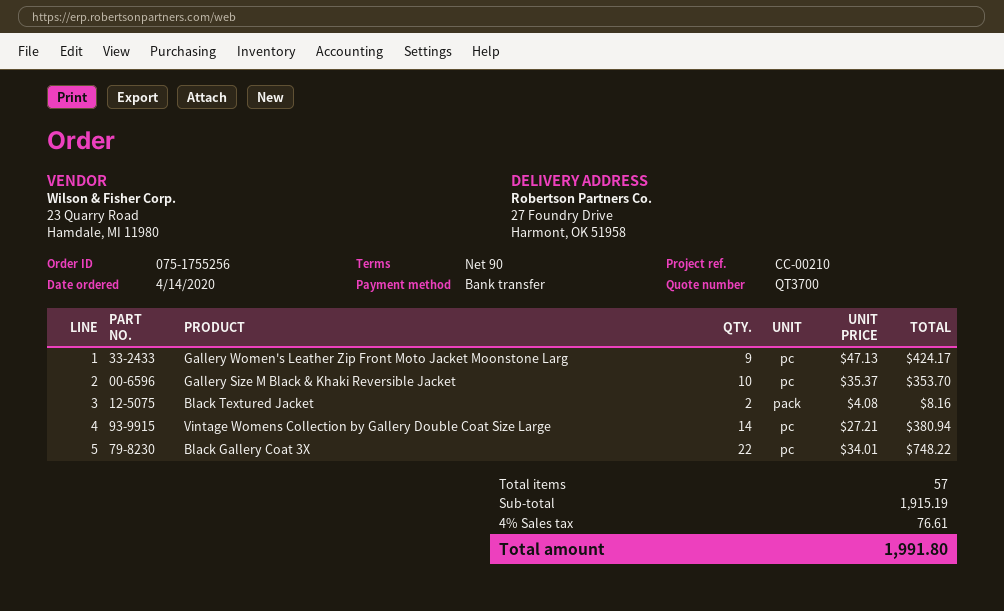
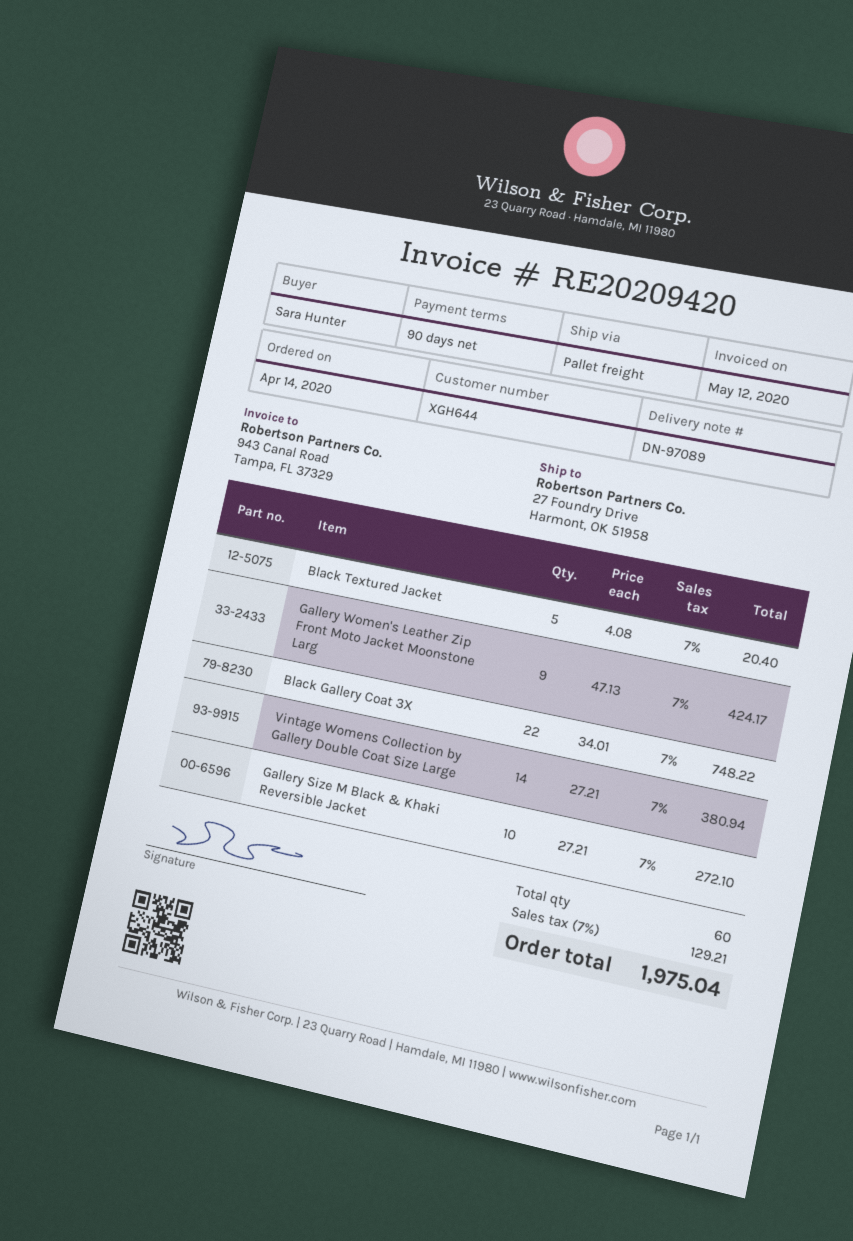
Gallery Size M Black & Khaki Reversible Jacket: 10 x 35.37 = 353.70 -> 10 x 27.21 = 272.10
Black Textured Jacket: 2 x 4.08 = 8.16 -> 5 x 4.08 = 20.40
total quantity: 57 -> 60
tax: 4% = 76.61 -> 7% = 129.21
total: 1991.80 -> 1975.04

